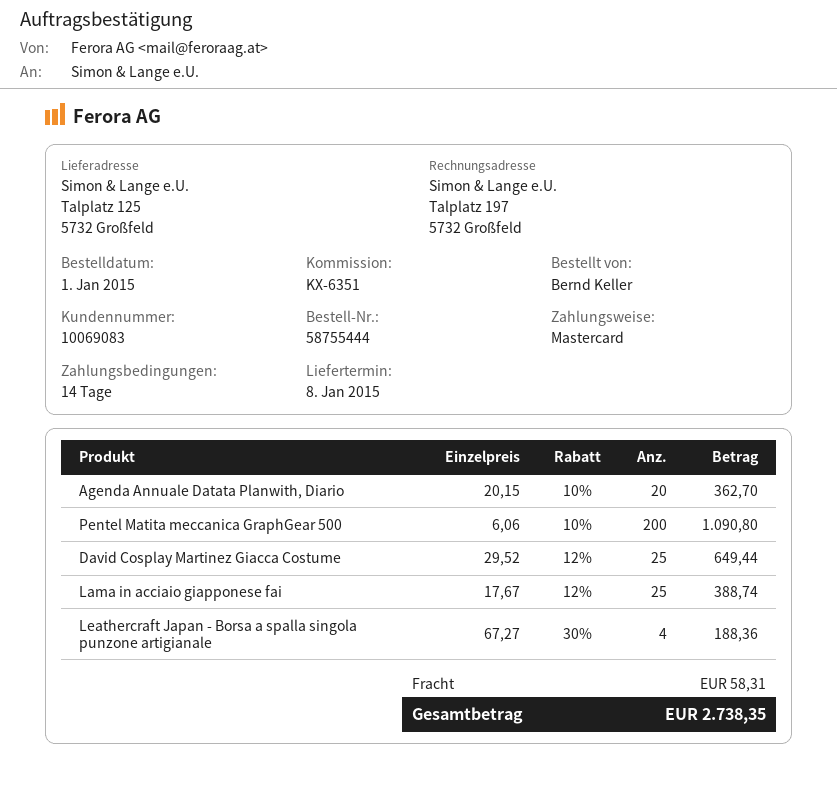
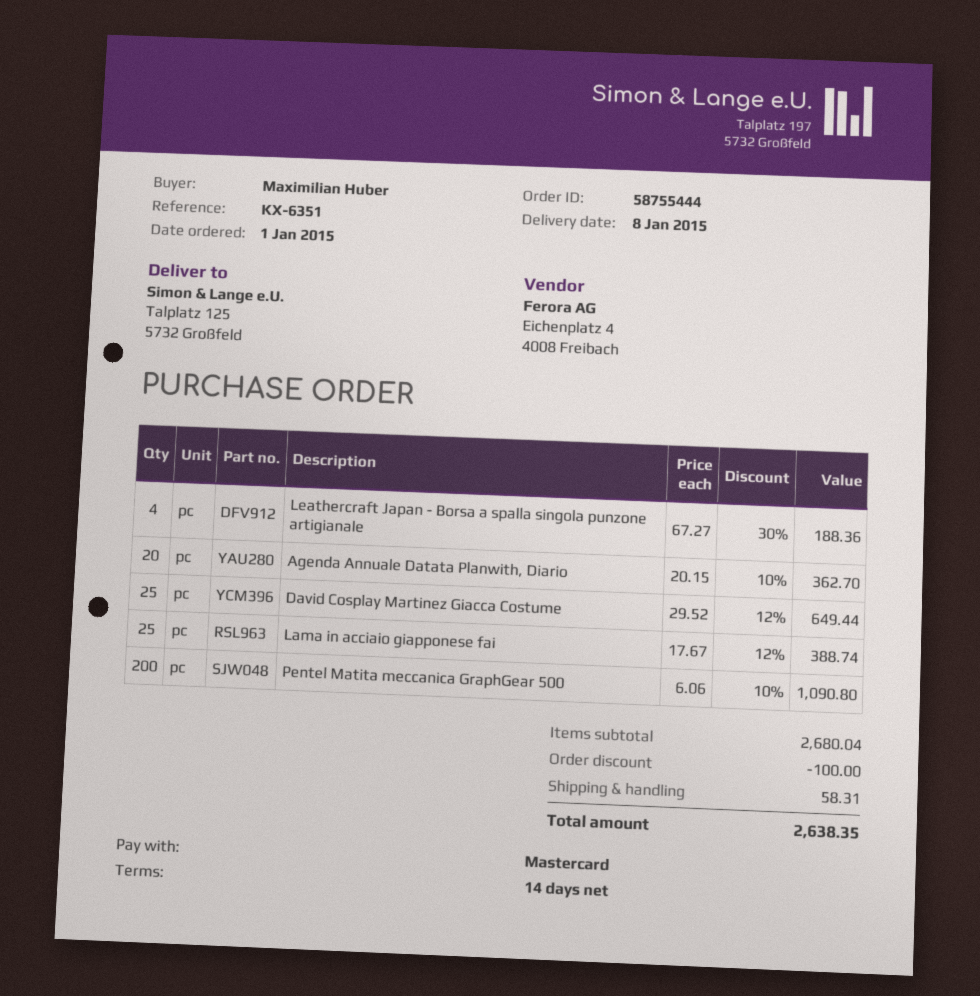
ordered by: Bernd Keller -> Maximilian Huber
discount: none -> 100.00
total: 2738.35 -> 2638.35

